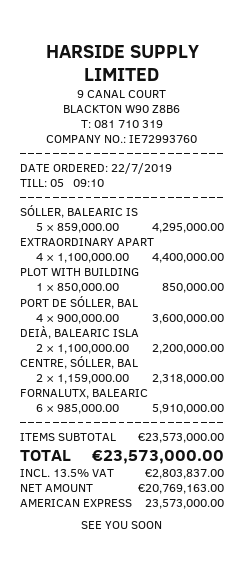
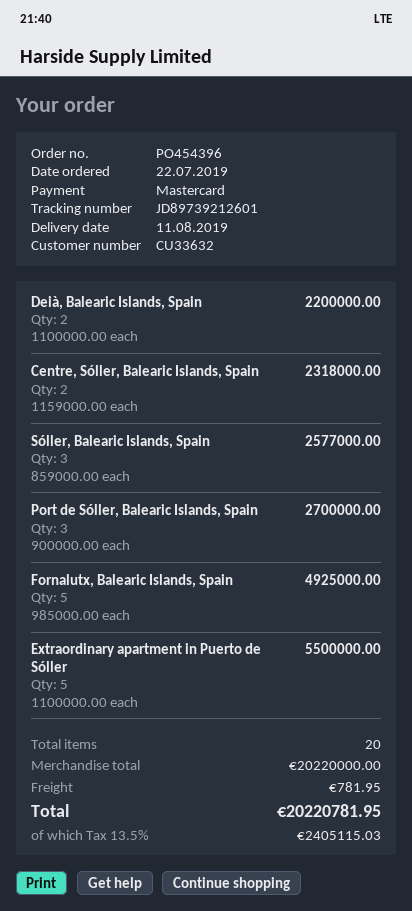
payment method: American Express -> Mastercard
SÓLLER, BALEARIC IS: 5 x 859000.00 = 4295000.00 -> 3 x 859000.00 = 2577000.00
EXTRAORDINARY APART: 4 x 1100000.00 = 4400000.00 -> 5 x 1100000.00 = 5500000.00
PLOT WITH BUILDING: 1 x 850000.00 = 850000.00 -> none
PORT DE SÓLLER, BAL: 4 x 900000.00 = 3600000.00 -> 3 x 900000.00 = 2700000.00
FORNALUTX, BALEARIC: 6 x 985000.00 = 5910000.00 -> 5 x 985000.00 = 4925000.00
subtotal: 23573000.00 -> 20220000.00
shipping: none -> 781.95
tax: 13.5% = 2803837.00 -> 13.5% = 2405115.03
total: 23573000.00 -> 20220781.95

